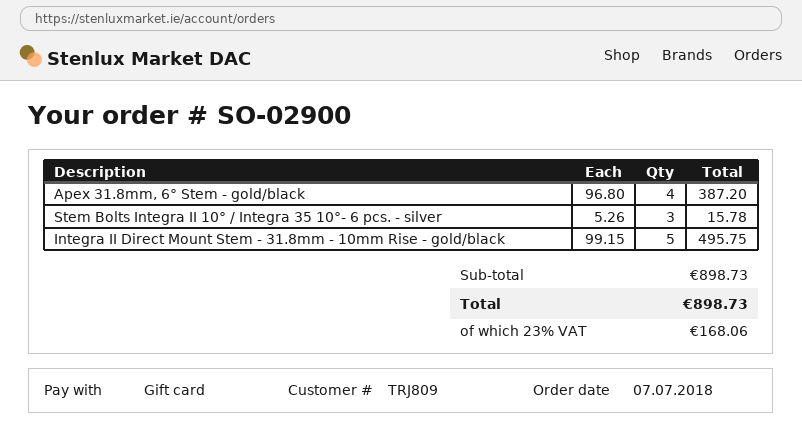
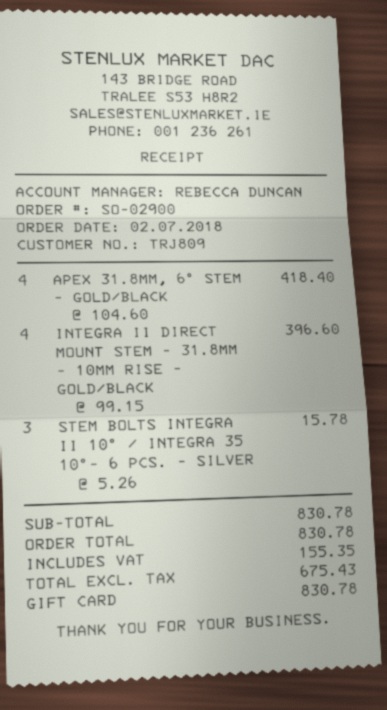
order date: 2018-07-07 -> 2018-07-02
Apex 31.8mm, 6° Stem - gold/black: 4 x 96.80 = 387.20 -> 4 x 104.60 = 418.40
Integra II Direct Mount Stem - 31.8mm - 10mm Rise - gold/black: 5 x 99.15 = 495.75 -> 4 x 99.15 = 396.60
subtotal: 898.73 -> 830.78
tax: 168.06 -> 155.35
total: 898.73 -> 830.78

